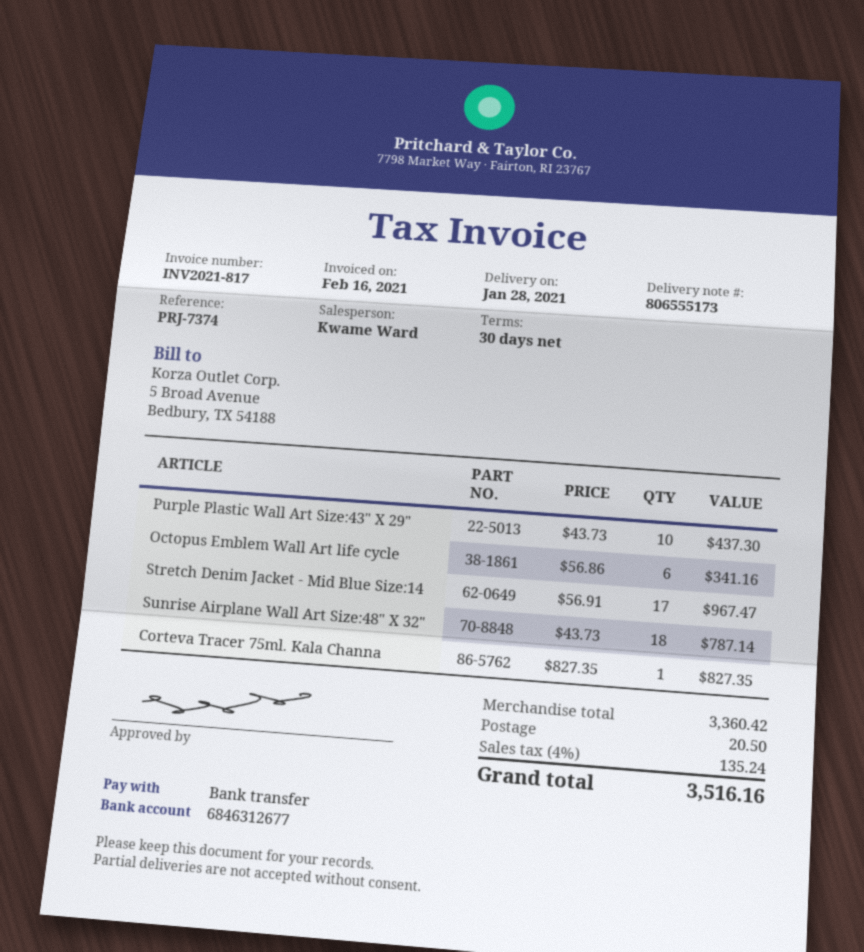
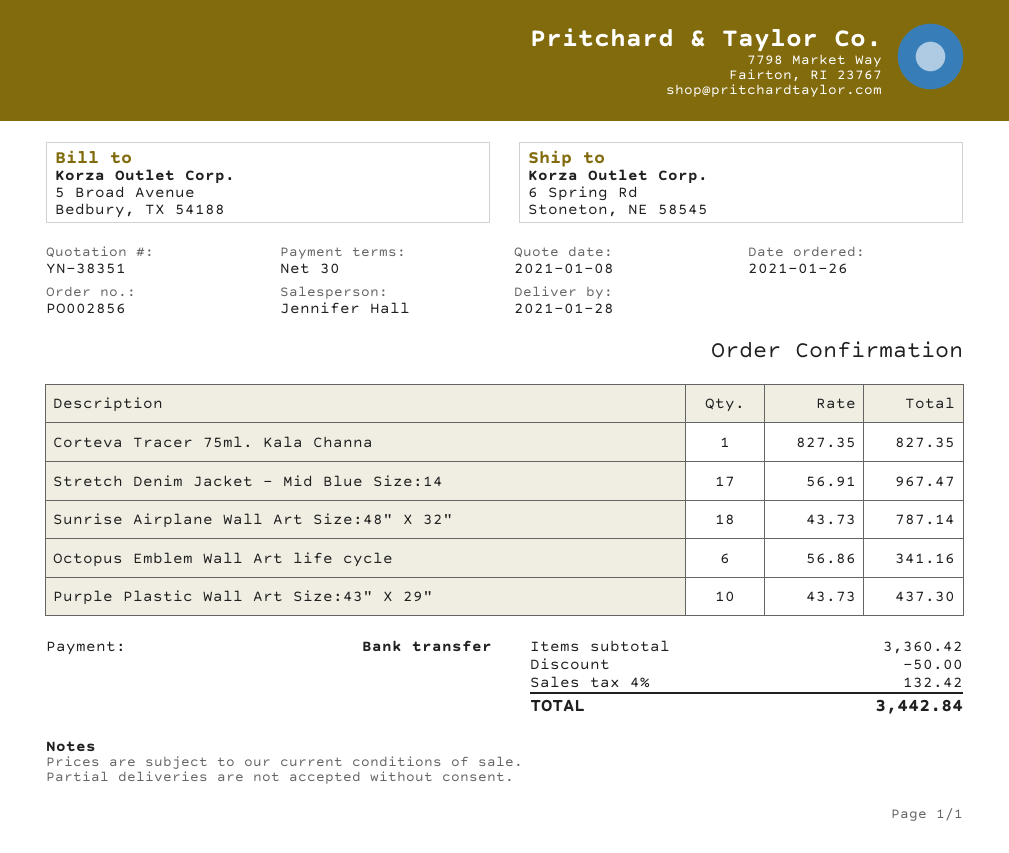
sales rep: Kwame Ward -> Jennifer Hall
discount: none -> 50.00
shipping: 20.50 -> none
tax: 4% = 135.24 -> 4% = 132.42
total: 3516.16 -> 3442.84

